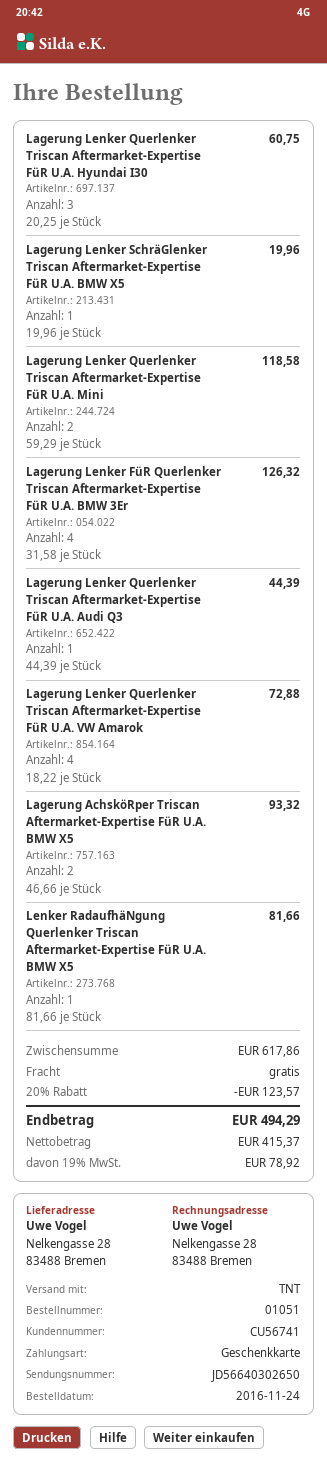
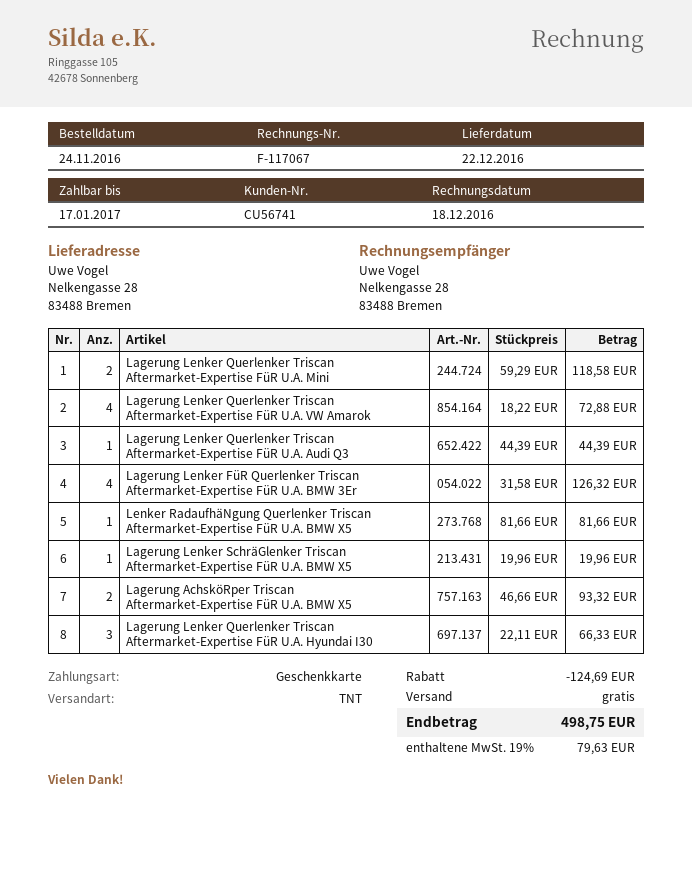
Lagerung Lenker Querlenker Triscan Aftermarket-Expertise FüR U.A. Hyundai I30: 3 x 20.25 = 60.75 -> 3 x 22.11 = 66.33
discount: 123.57 -> 124.69
tax: 19% = 78.92 -> 19% = 79.63
total: 494.29 -> 498.75

